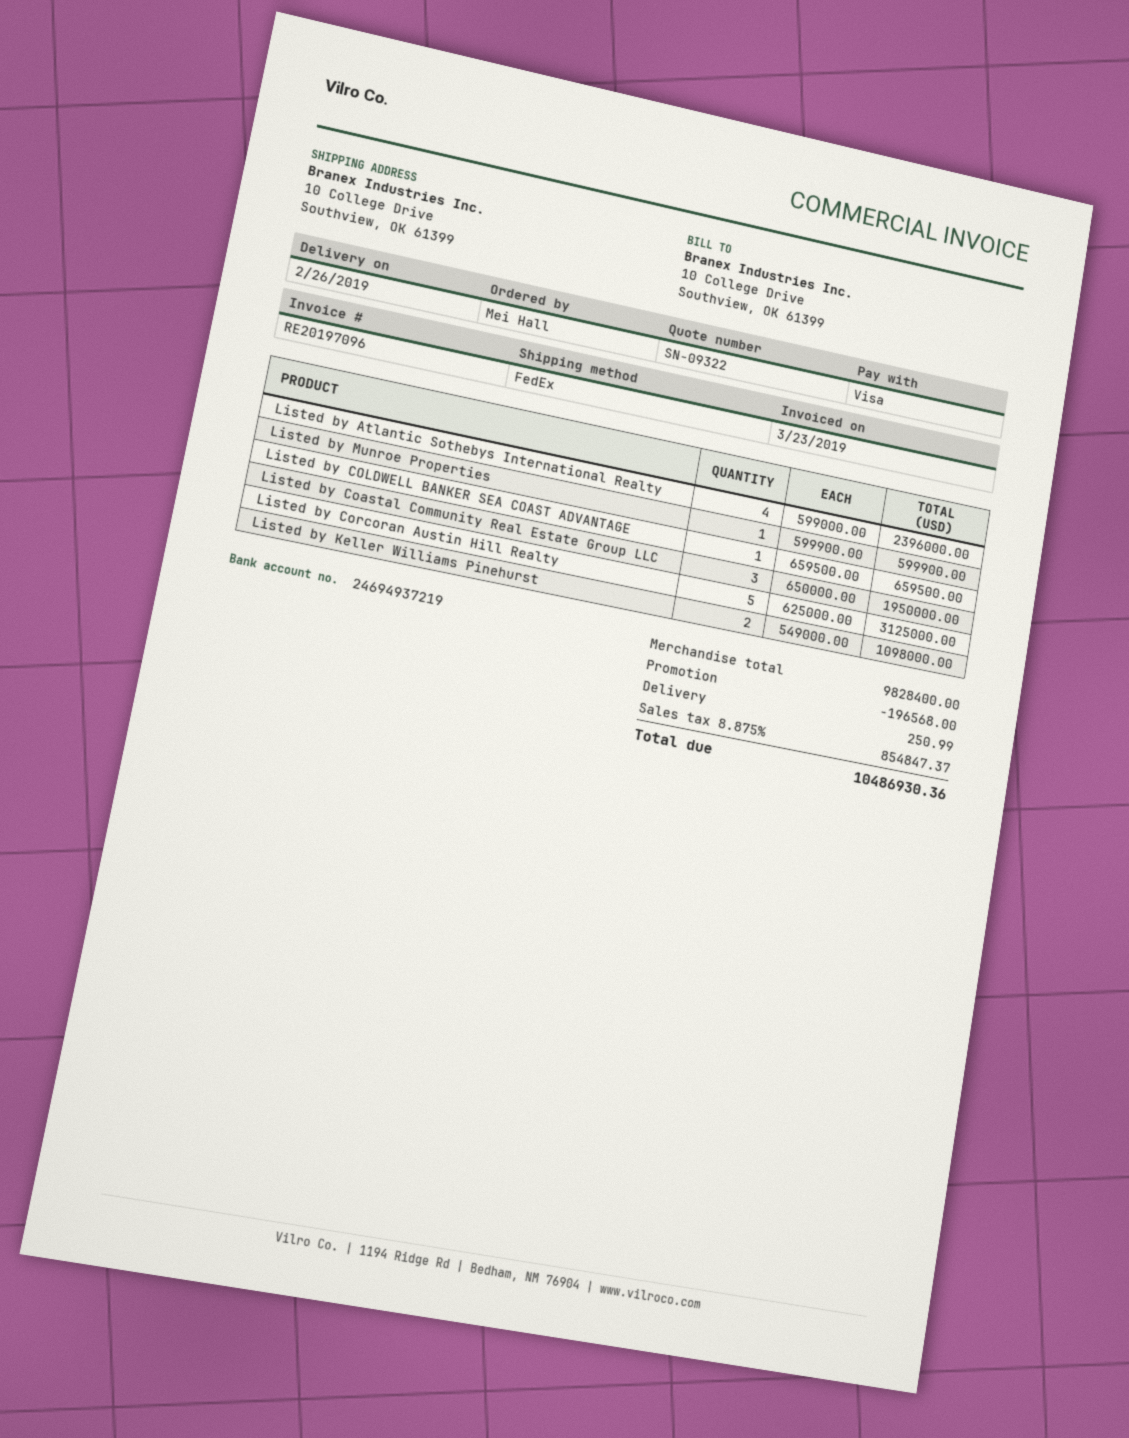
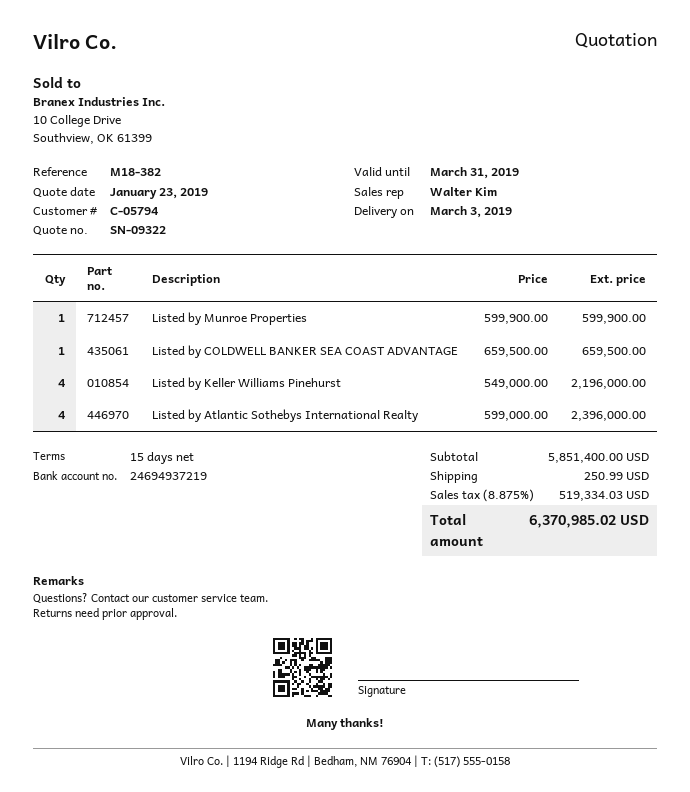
delivery date: 2019-02-26 -> 2019-03-03
Listed by Coastal Community Real Estate Group LLC: 3 x 650000.00 = 1950000.00 -> none
Listed by Corcoran Austin Hill Realty: 5 x 625000.00 = 3125000.00 -> none
Listed by Keller Williams Pinehurst: 2 x 549000.00 = 1098000.00 -> 4 x 549000.00 = 2196000.00
subtotal: 9828400.00 -> 5851400.00
discount: 196568.00 -> none
tax: 8.875% = 854847.37 -> 8.875% = 519334.03
total: 10486930.36 -> 6370985.02

